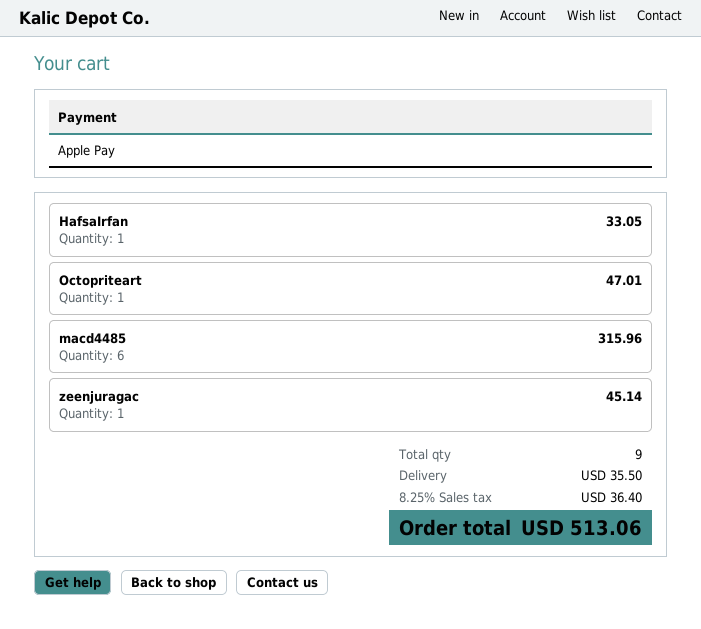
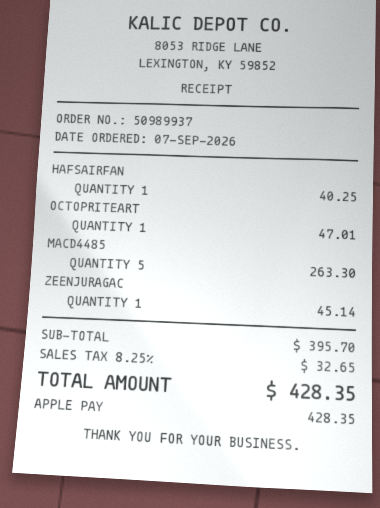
HafsaIrfan: 1 for 33.05 -> 1 for 40.25
macd4485: 6 for 315.96 -> 5 for 263.30
shipping: 35.50 -> none
tax: 8.25% = 36.40 -> 8.25% = 32.65
total: 513.06 -> 428.35

